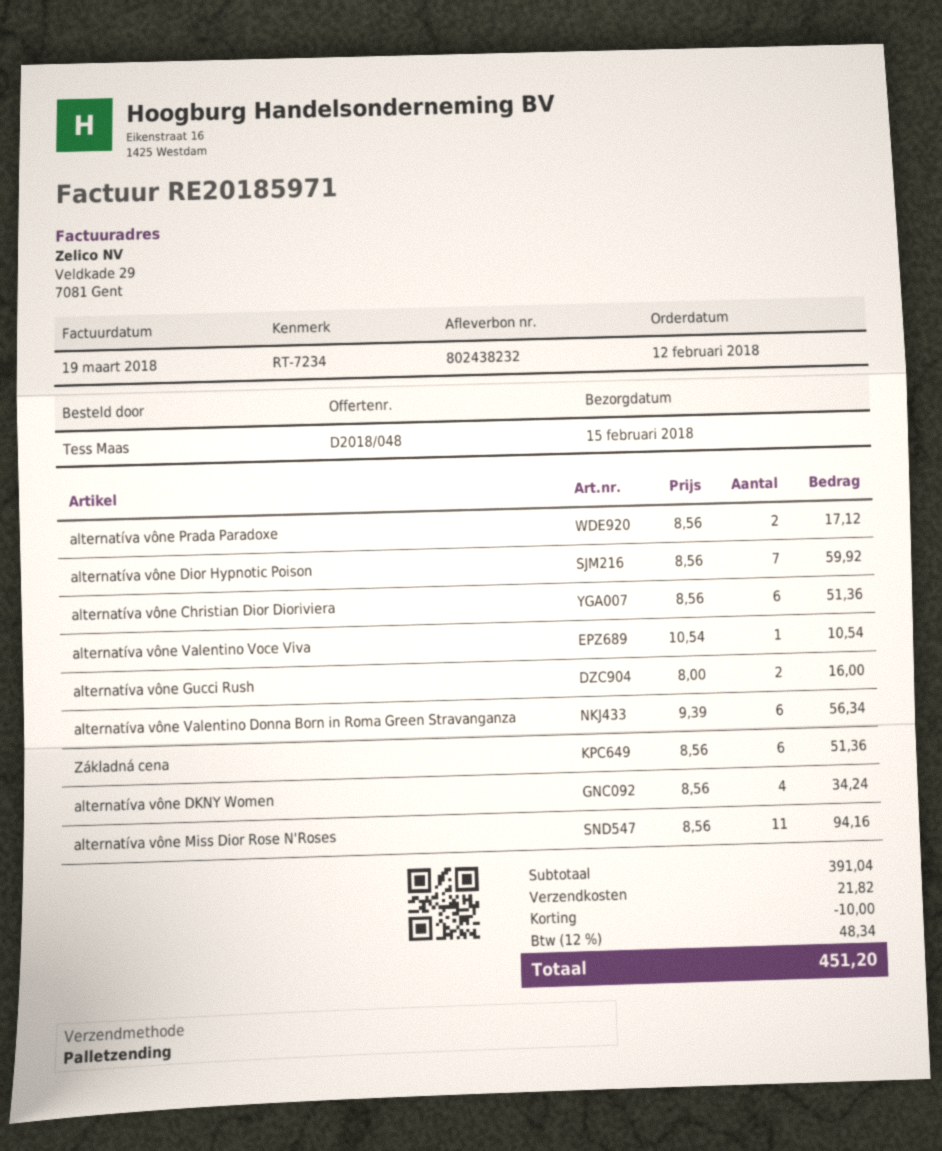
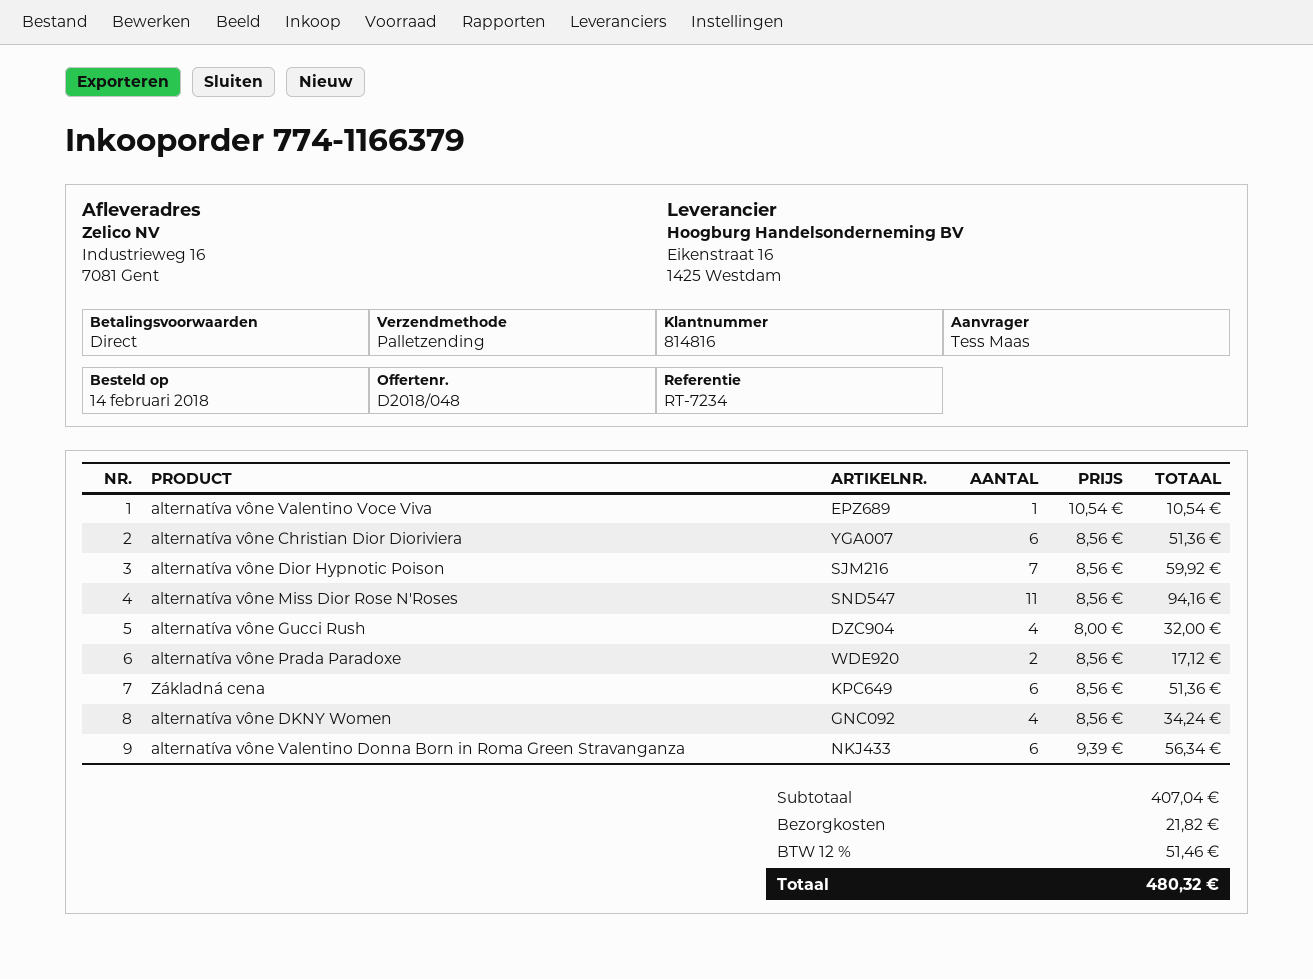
order date: 2018-02-12 -> 2018-02-14
alternatíva vône Gucci Rush: 2 x 8.00 = 16.00 -> 4 x 8.00 = 32.00
subtotal: 391.04 -> 407.04
discount: 10.00 -> none
tax: 12% = 48.34 -> 12% = 51.46
total: 451.20 -> 480.32

